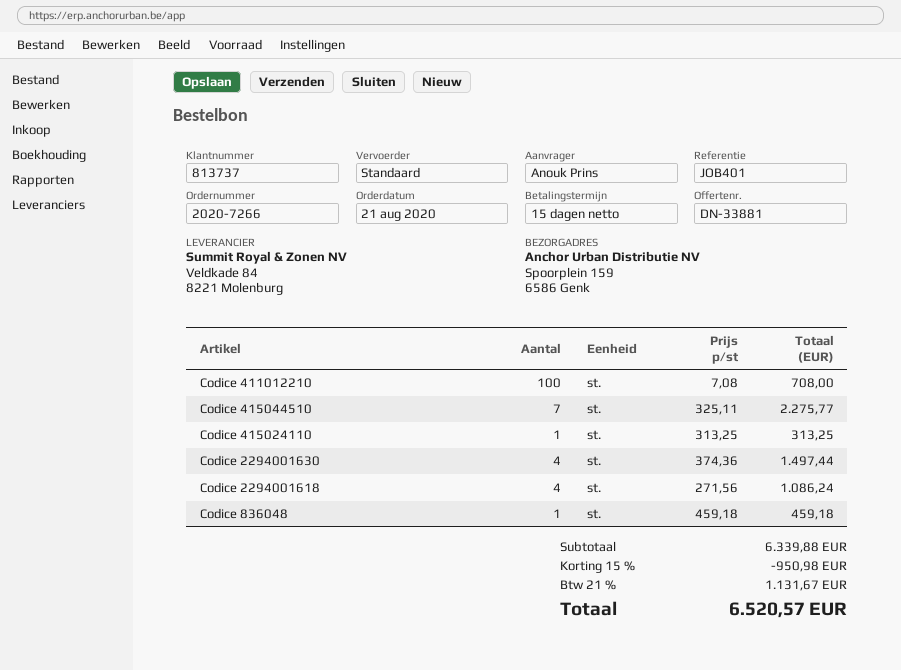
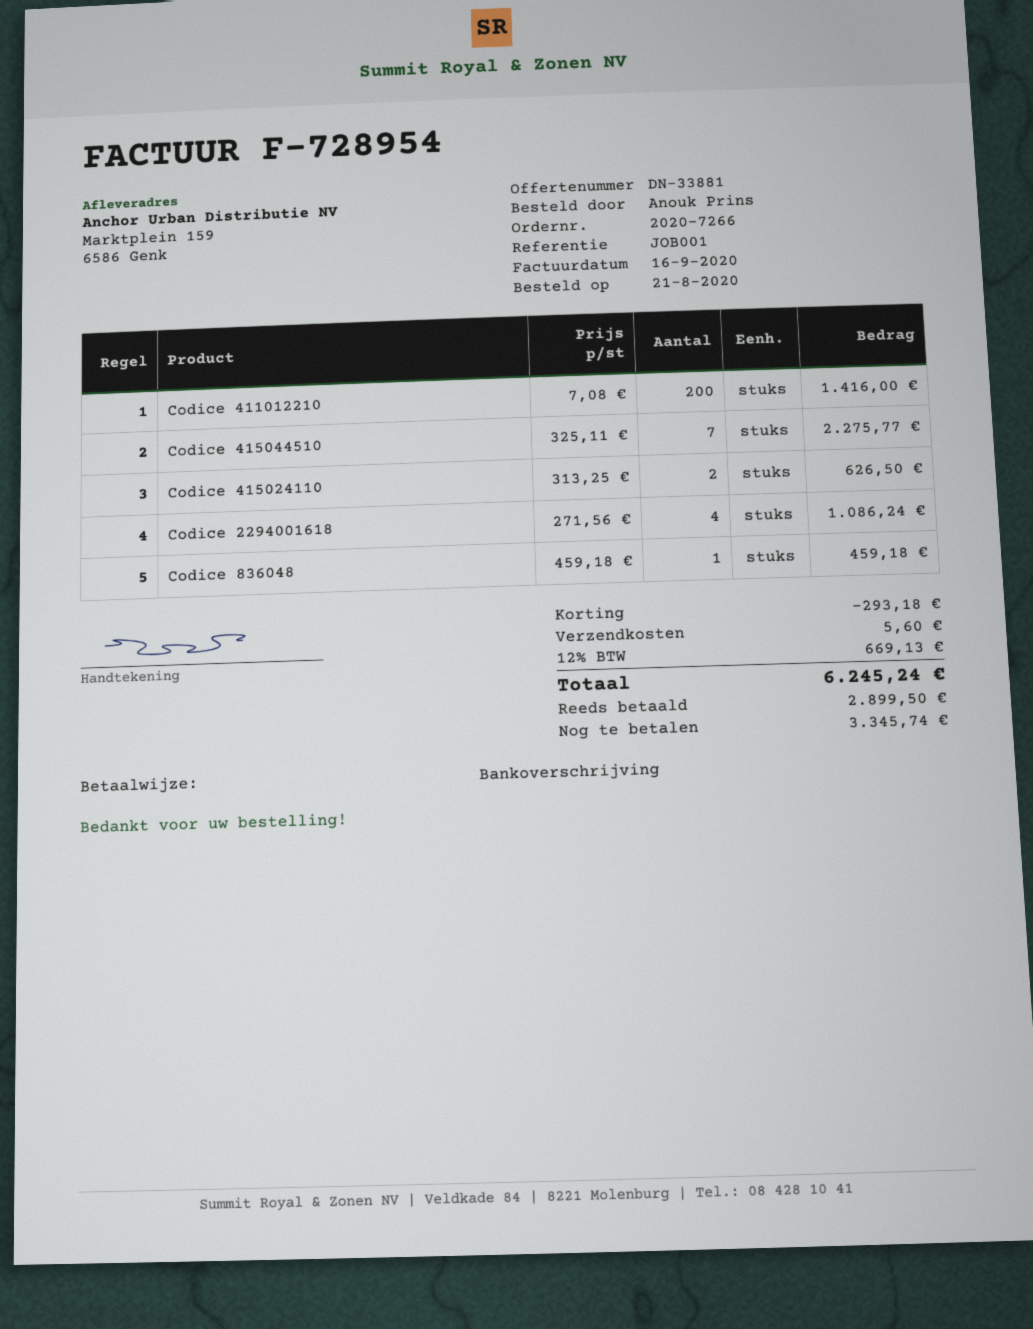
reference: JOB401 -> JOB001
ship to: Spoorplein 159, 6586 Genk -> Marktplein 159, 6586 Genk
Codice 411012210: 100 x 7.08 = 708.00 -> 200 x 7.08 = 1416.00
Codice 415024110: 1 x 313.25 = 313.25 -> 2 x 313.25 = 626.50
Codice 2294001630: 4 x 374.36 = 1497.44 -> none
discount: 950.98 -> 293.18
shipping: none -> 5.60
tax: 21% = 1131.67 -> 12% = 669.13
total: 6520.57 -> 6245.24

